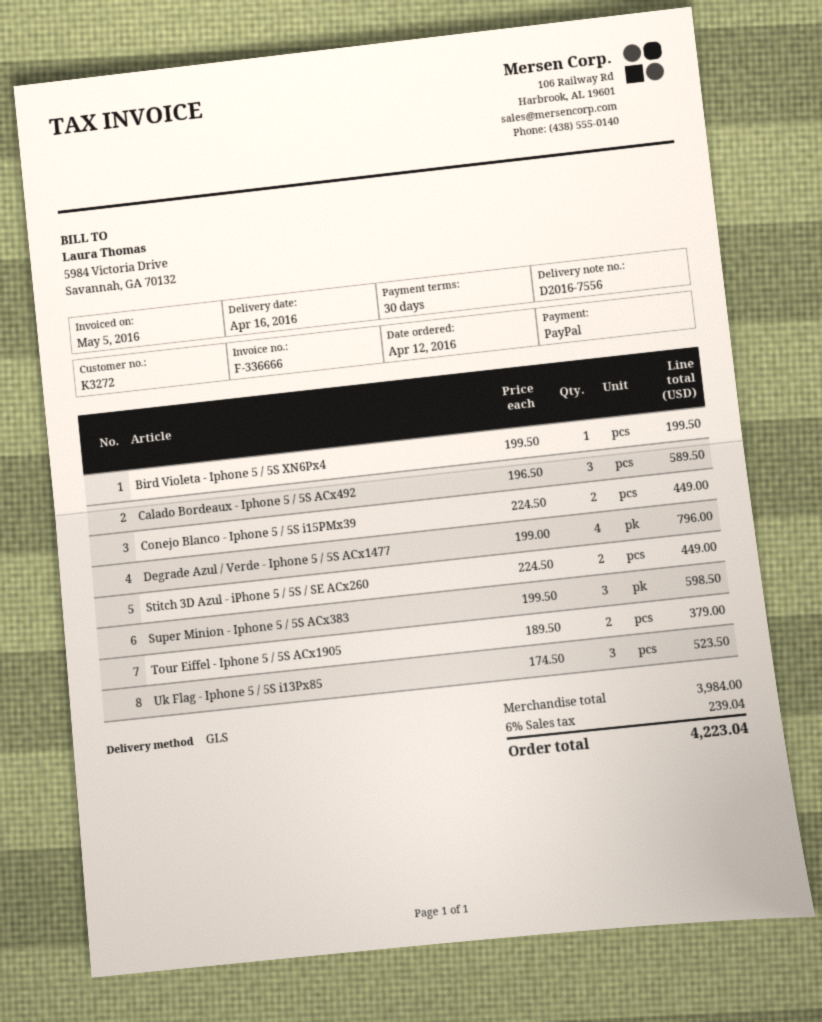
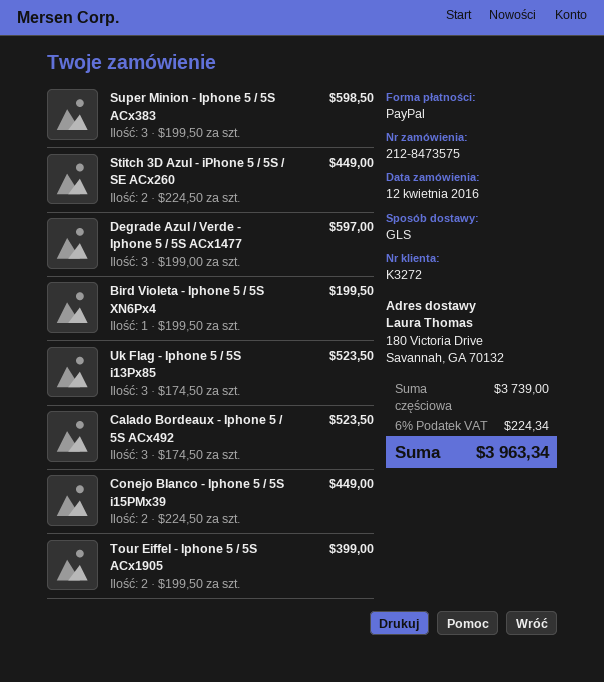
Calado Bordeaux - Iphone 5 / 5S ACx492: 3 x 196.50 = 589.50 -> 3 x 174.50 = 523.50
Degrade Azul / Verde - Iphone 5 / 5S ACx1477: 4 x 199.00 = 796.00 -> 3 x 199.00 = 597.00
Tour Eiffel - Iphone 5 / 5S ACx1905: 2 x 189.50 = 379.00 -> 2 x 199.50 = 399.00
subtotal: 3984.00 -> 3739.00
tax: 6% = 239.04 -> 6% = 224.34
total: 4223.04 -> 3963.34

